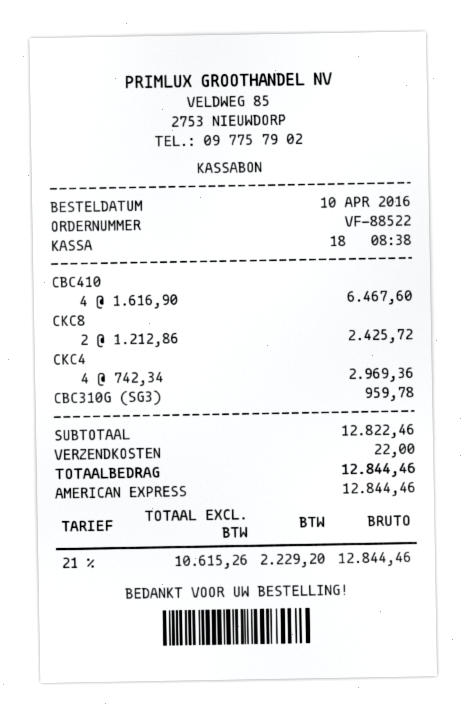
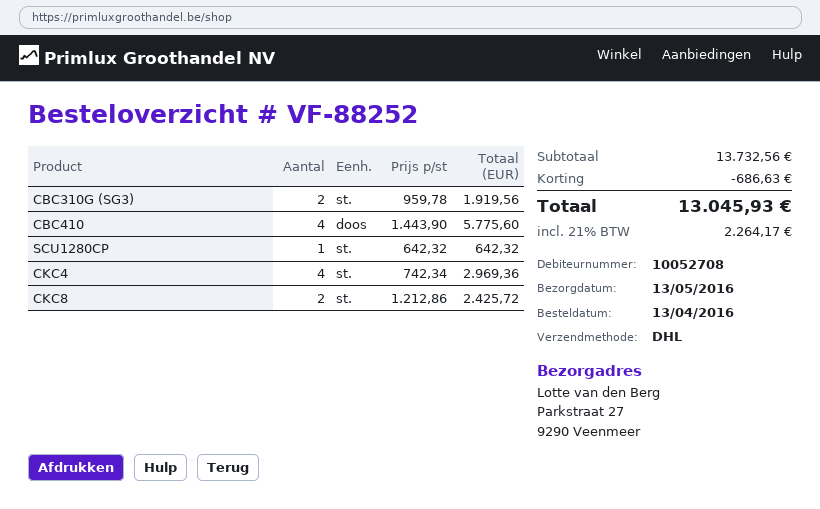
order number: VF-88522 -> VF-88252
order date: 2016-04-10 -> 2016-04-13
CBC410: 4 x 1616.90 = 6467.60 -> 4 x 1443.90 = 5775.60
CBC310G (SG3): 1 x 959.78 = 959.78 -> 2 x 959.78 = 1919.56
SCU1280CP: none -> 1 x 642.32 = 642.32
subtotal: 12822.46 -> 13732.56
discount: none -> 686.63
shipping: 22.00 -> none
tax: 21% = 2229.20 -> 21% = 2264.17
total: 12844.46 -> 13045.93

